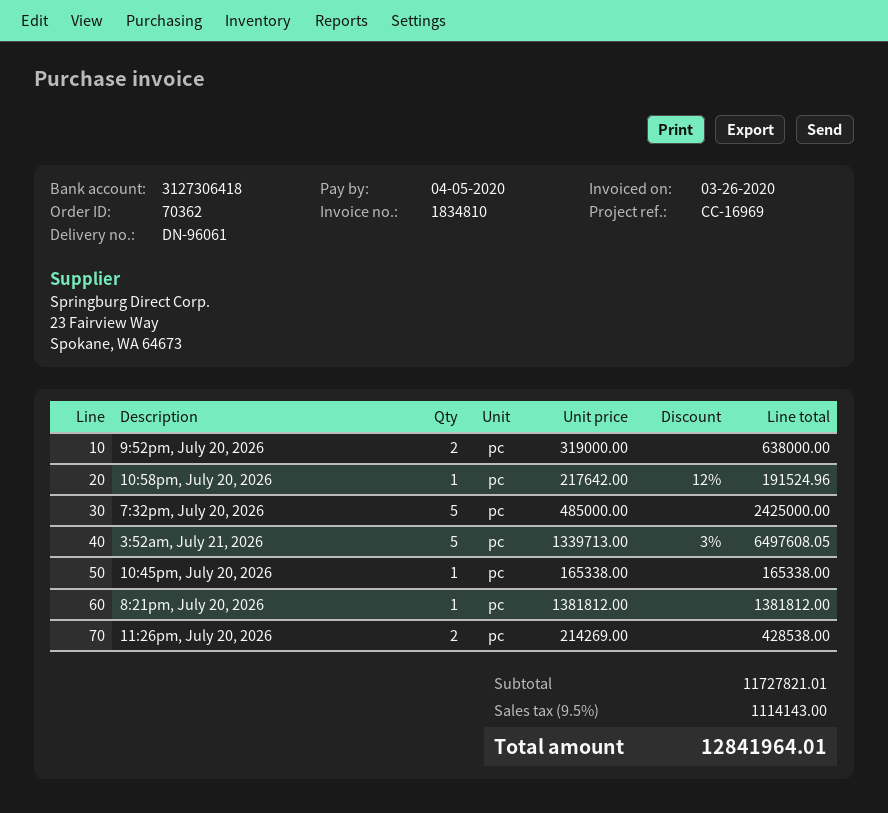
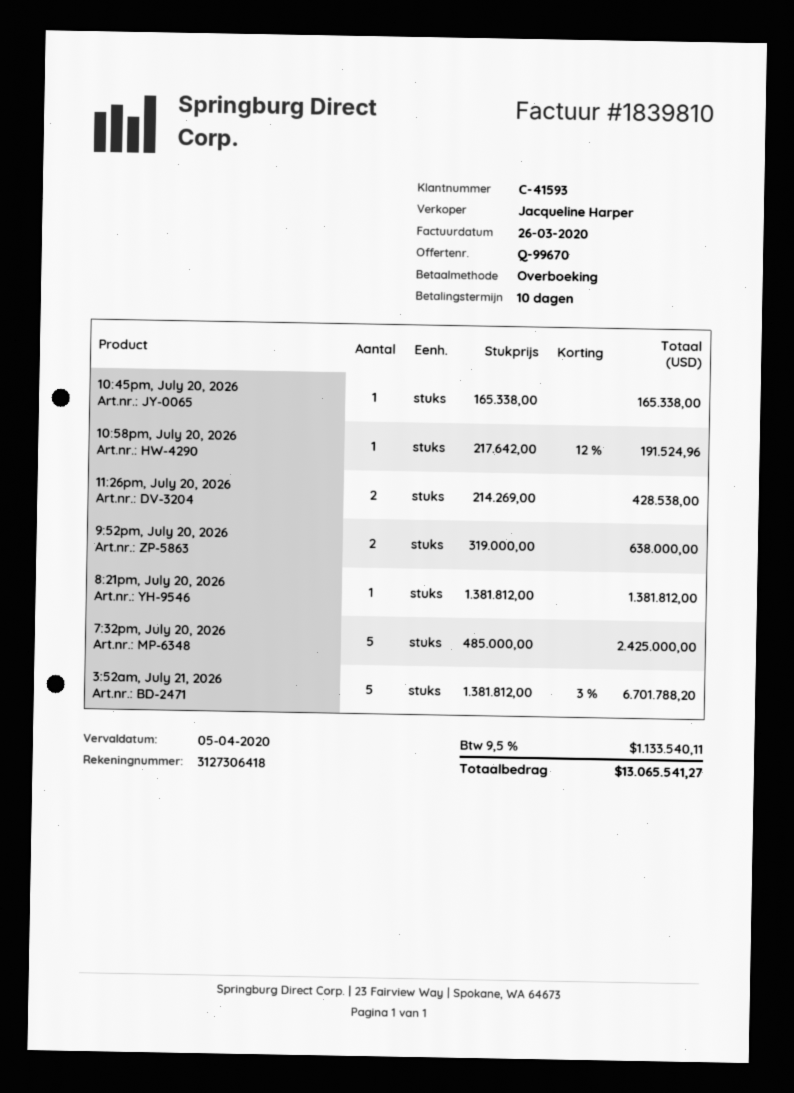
invoice number: 1834810 -> 1839810
3:52am, July 21, 2026: 5 x 1339713.00 - 3% = 6497608.05 -> 5 x 1381812.00 - 3% = 6701788.20
tax: 9.5% = 1114143.00 -> 9.5% = 1133540.11
total: 12841964.01 -> 13065541.27

